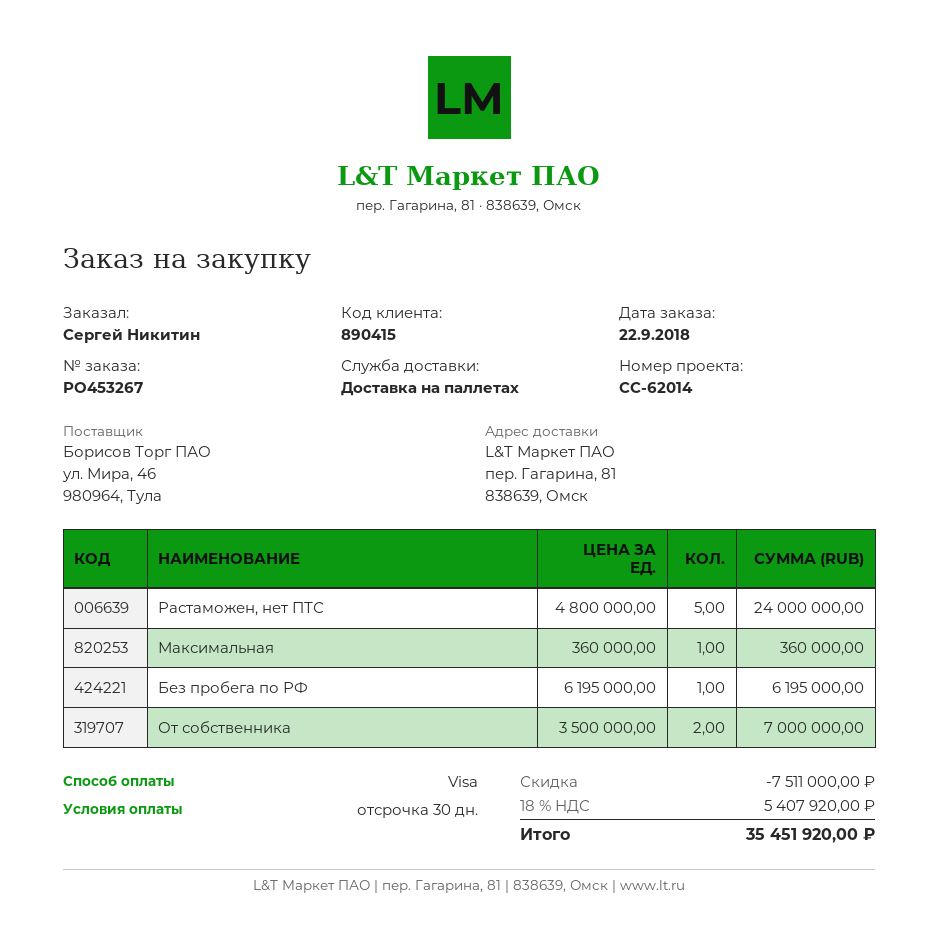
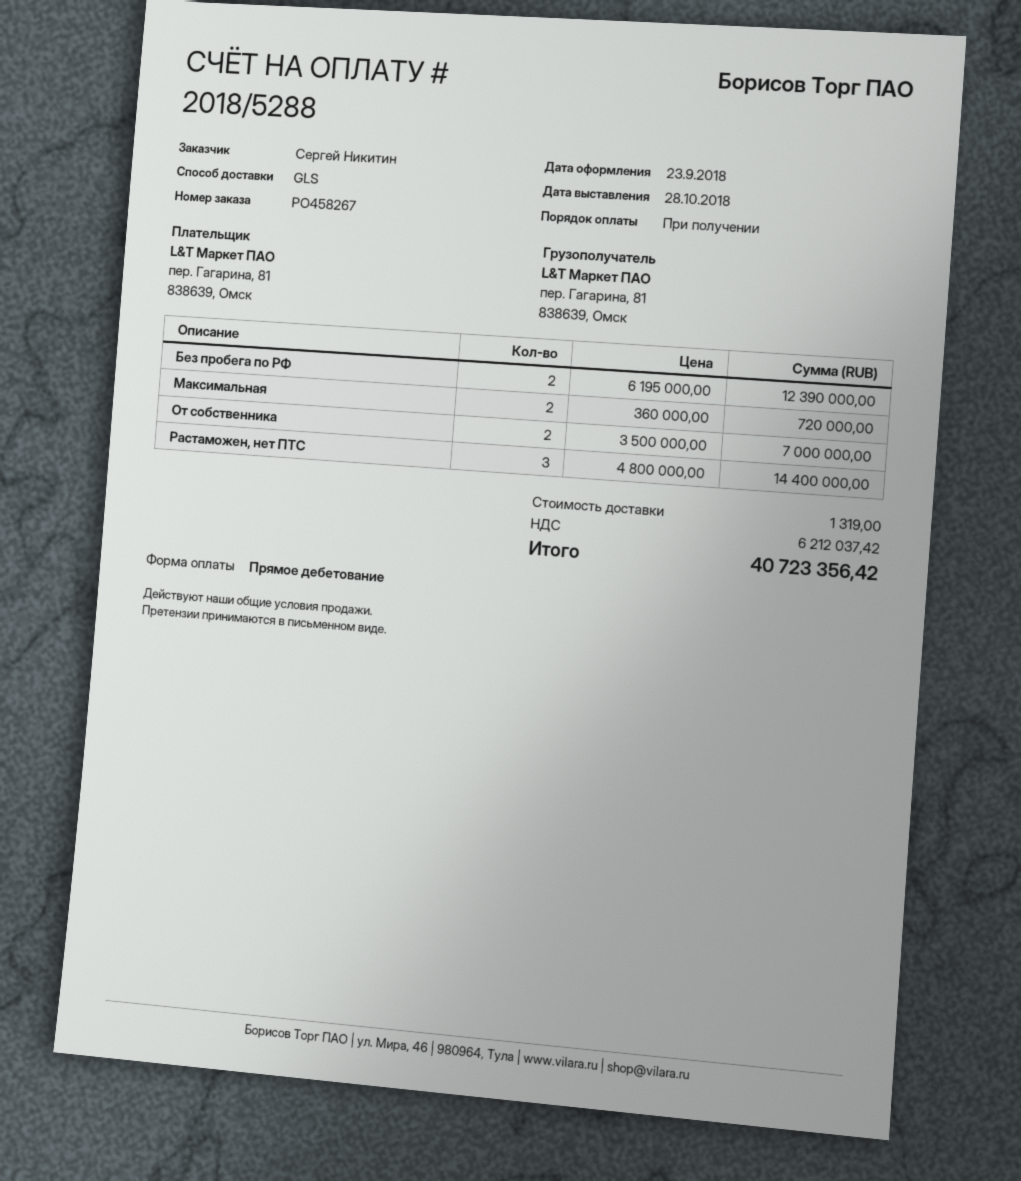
order number: PO453267 -> PO458267
order date: 2018-09-22 -> 2018-09-23
payment terms: 30 days -> on receipt
payment method: Visa -> direct debit
shipping method: pallet freight -> GLS
Растаможен, нет ПТС: 5 x 4800000.00 = 24000000.00 -> 3 x 4800000.00 = 14400000.00
Максимальная: 1 x 360000.00 = 360000.00 -> 2 x 360000.00 = 720000.00
Без пробега по РФ: 1 x 6195000.00 = 6195000.00 -> 2 x 6195000.00 = 12390000.00
discount: 7511000.00 -> none
shipping: none -> 1319.00
tax: 5407920.00 -> 6212037.42
total: 35451920.00 -> 40723356.42

